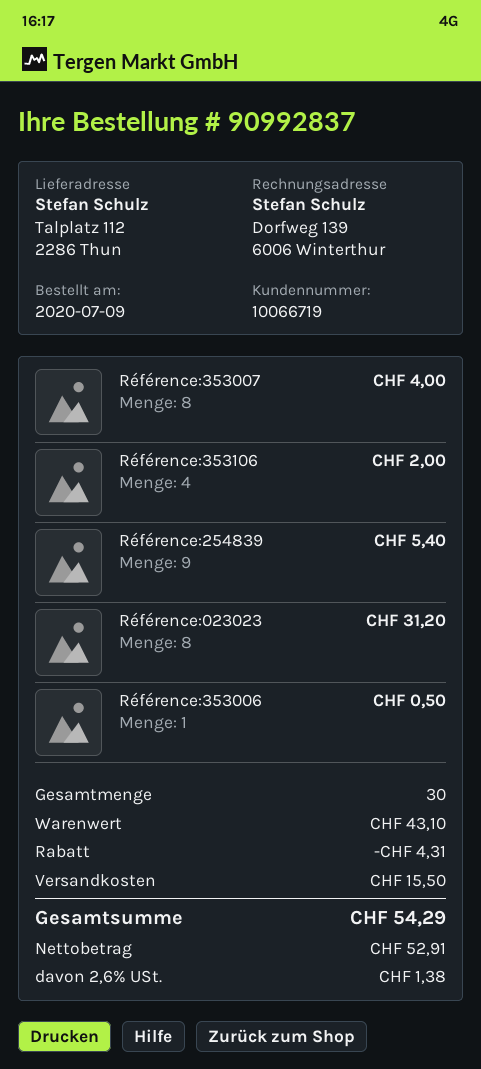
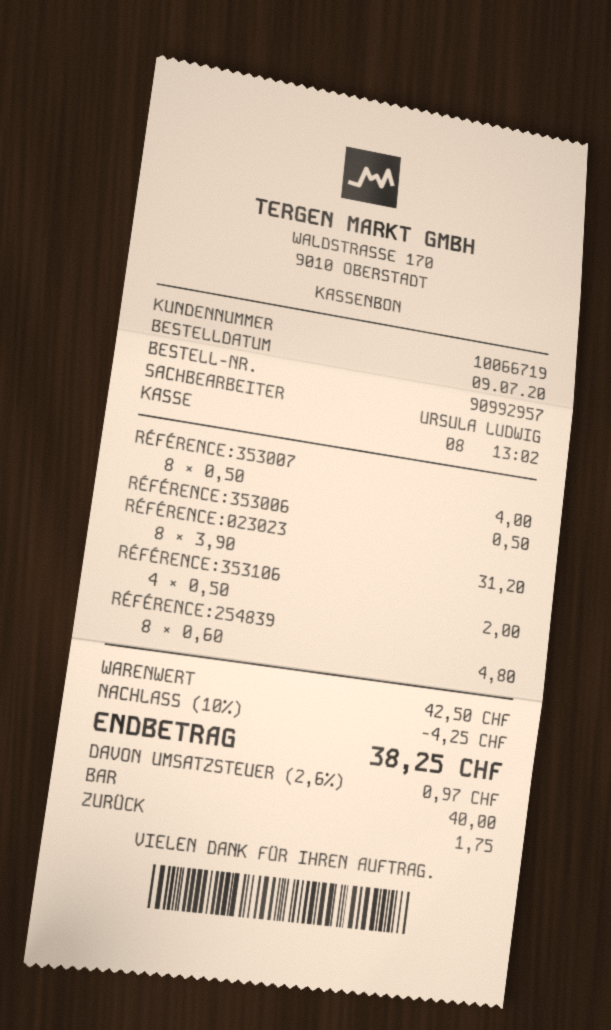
order number: 90992837 -> 90992957
Référence:254839: 9 for 5.40 -> 8 for 4.80
subtotal: 43.10 -> 42.50
discount: 4.31 -> 4.25
shipping: 15.50 -> none
tax: 2.6% = 1.38 -> 2.6% = 0.97
total: 54.29 -> 38.25

